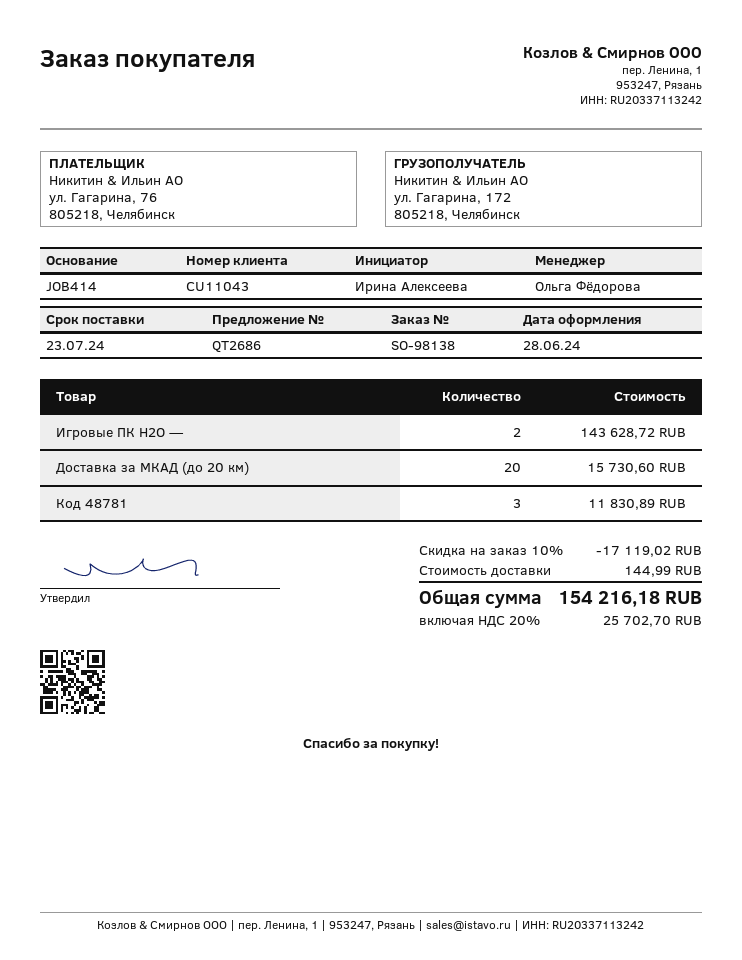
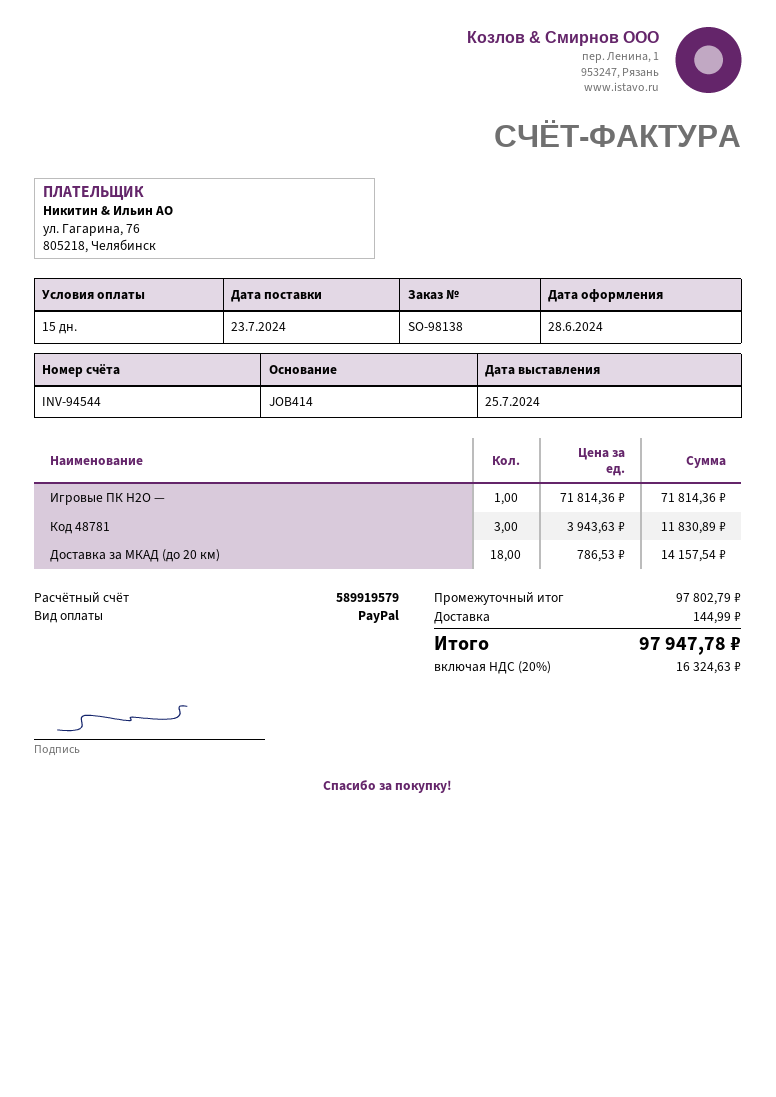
Игровые ПК H2O —: 2 for 143628.72 -> 1 for 71814.36
Доставка за МКАД (до 20 км): 20 for 15730.60 -> 18 for 14157.54
discount: 10% = 17119.02 -> none
tax: 20% = 25702.70 -> 20% = 16324.63
total: 154216.18 -> 97947.78

